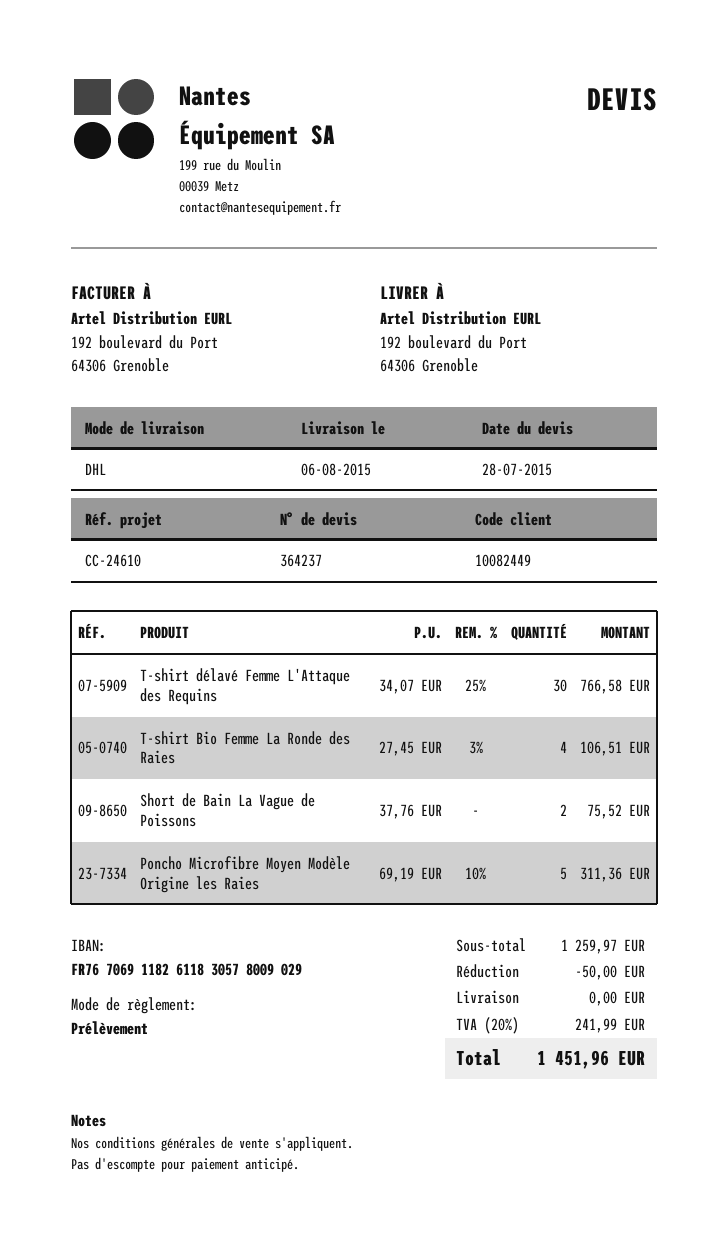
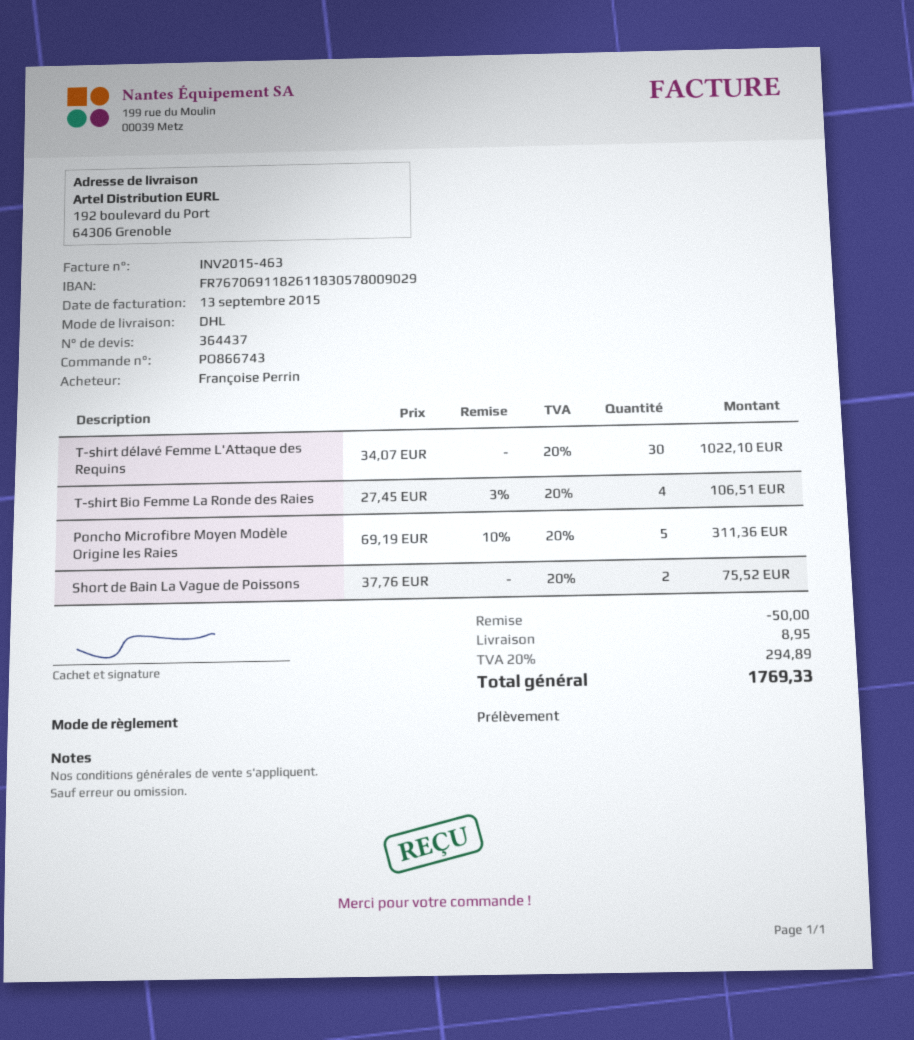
quote number: 364237 -> 364437
T-shirt délavé Femme L'Attaque des Requins: 30 x 34.07 - 25% = 766.58 -> 30 x 34.07 = 1022.10
shipping: 0.00 -> 8.95
tax: 20% = 241.99 -> 20% = 294.89
total: 1451.96 -> 1769.33

